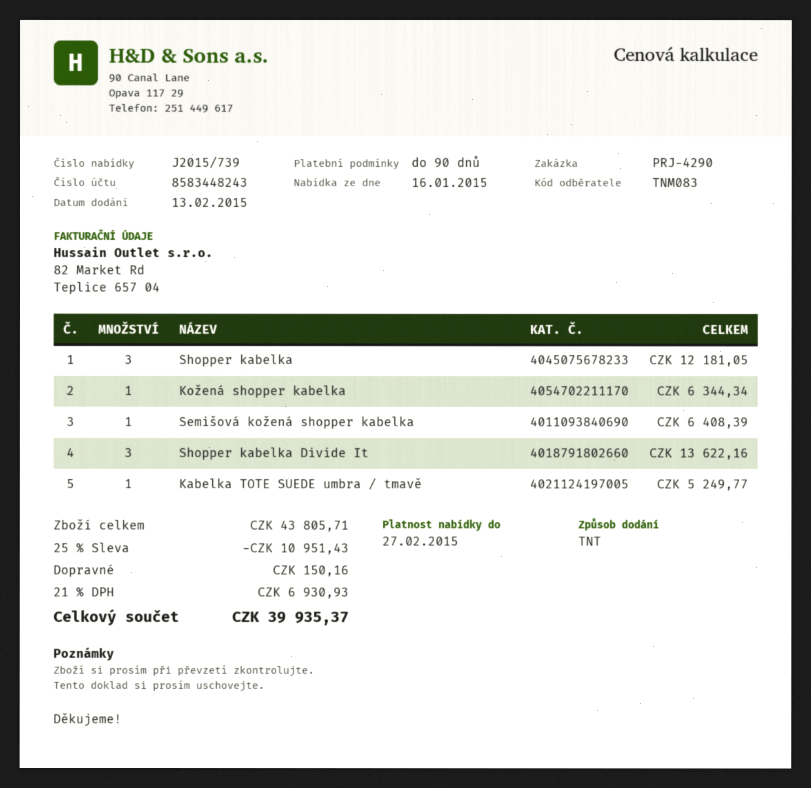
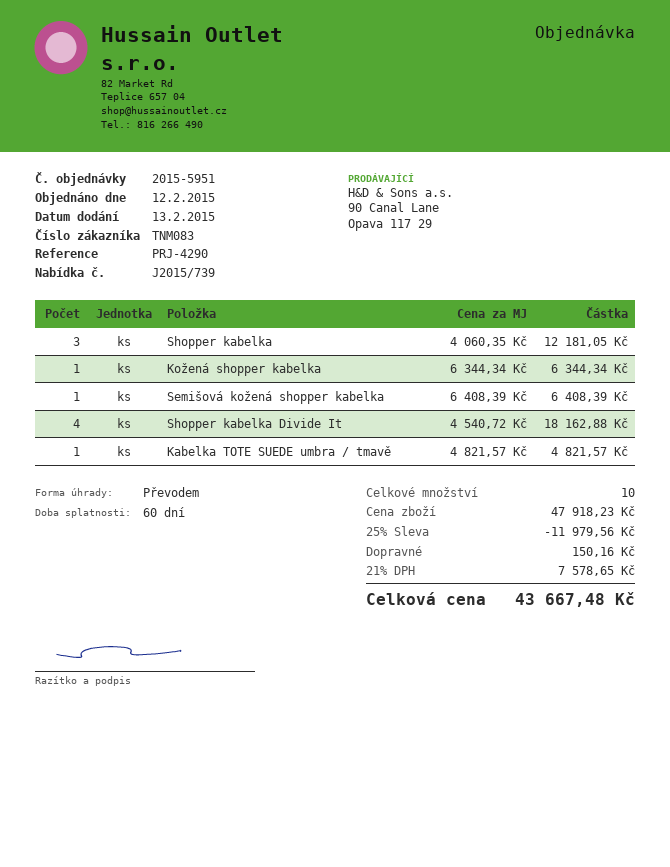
payment terms: 90 days -> 60 days
Shopper kabelka Divide It: 3 for 13622.16 -> 4 for 18162.88
Kabelka TOTE SUEDE umbra / tmavě: 1 for 5249.77 -> 1 for 4821.57
subtotal: 43805.71 -> 47918.23
discount: 25% = 10951.43 -> 25% = 11979.56
tax: 21% = 6930.93 -> 21% = 7578.65
total: 39935.37 -> 43667.48

